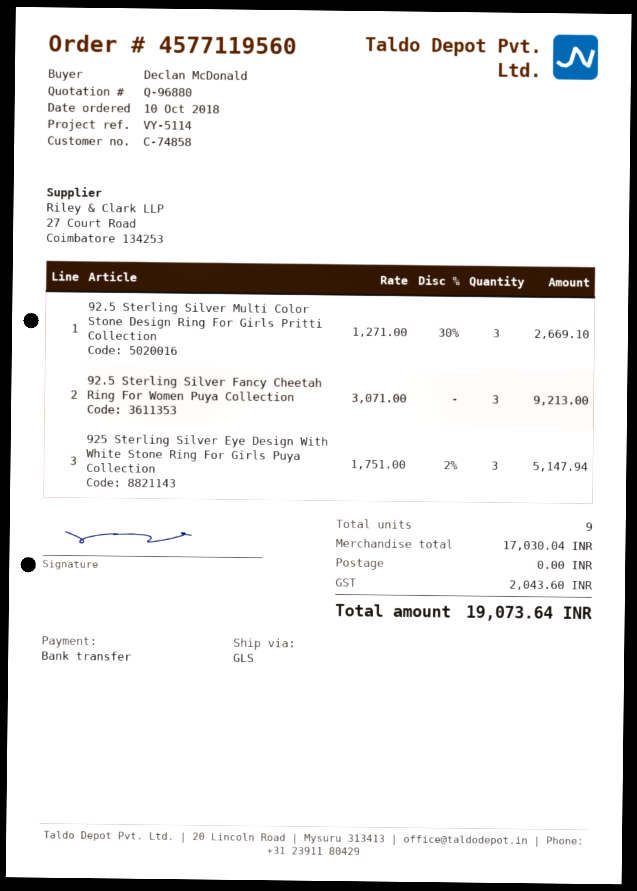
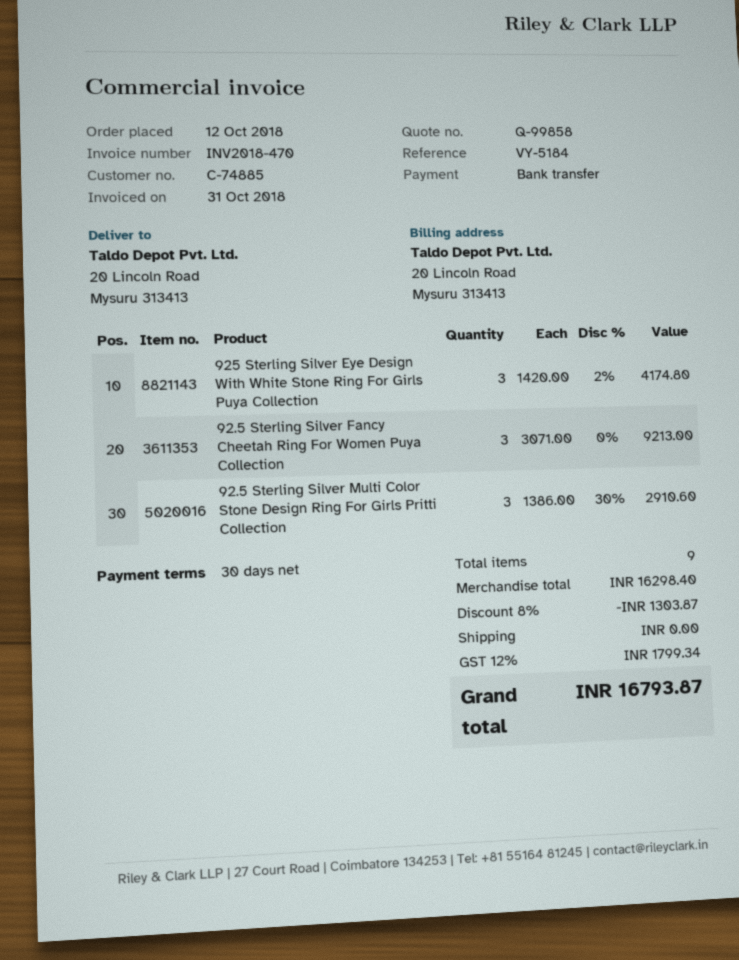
quote number: Q-96880 -> Q-99858
order date: 2018-10-10 -> 2018-10-12
customer number: C-74858 -> C-74885
reference: VY-5114 -> VY-5184
92.5 Sterling Silver Multi Color Stone Design Ring For Girls Pritti Collection: 3 x 1271.00 - 30% = 2669.10 -> 3 x 1386.00 - 30% = 2910.60
925 Sterling Silver Eye Design With White Stone Ring For Girls Puya Collection: 3 x 1751.00 - 2% = 5147.94 -> 3 x 1420.00 - 2% = 4174.80
subtotal: 17030.04 -> 16298.40
discount: none -> 8% = 1303.87
tax: 2043.60 -> 1799.34
total: 19073.64 -> 16793.87

